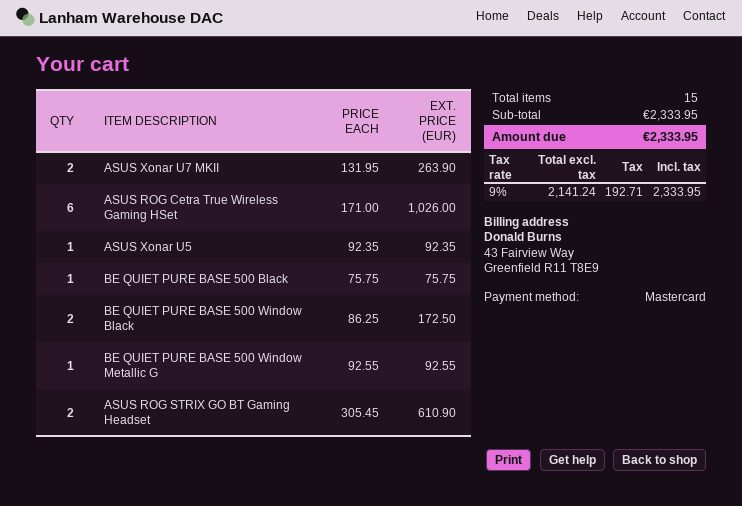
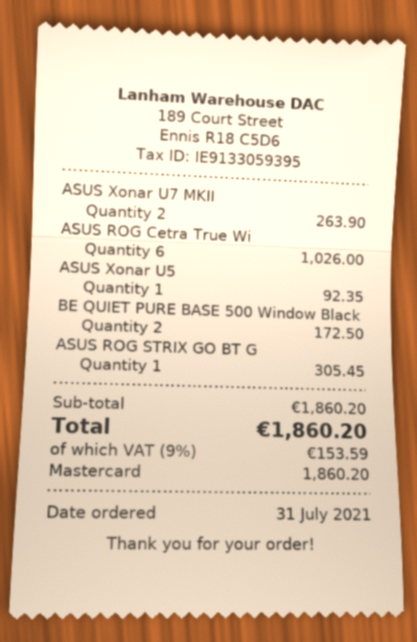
BE QUIET PURE BASE 500 Black: 1 for 75.75 -> none
BE QUIET PURE BASE 500 Window Metallic G: 1 for 92.55 -> none
ASUS ROG STRIX GO BT Gaming Headset: 2 for 610.90 -> 1 for 305.45
subtotal: 2333.95 -> 1860.20
tax: 9% = 192.71 -> 9% = 153.59
total: 2333.95 -> 1860.20

